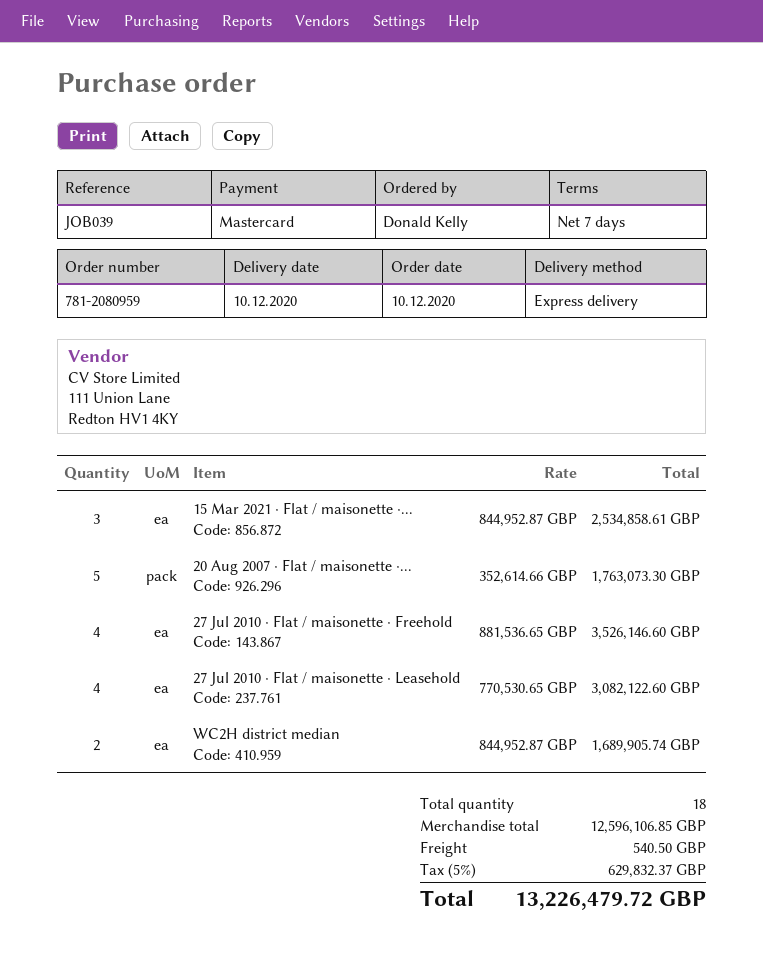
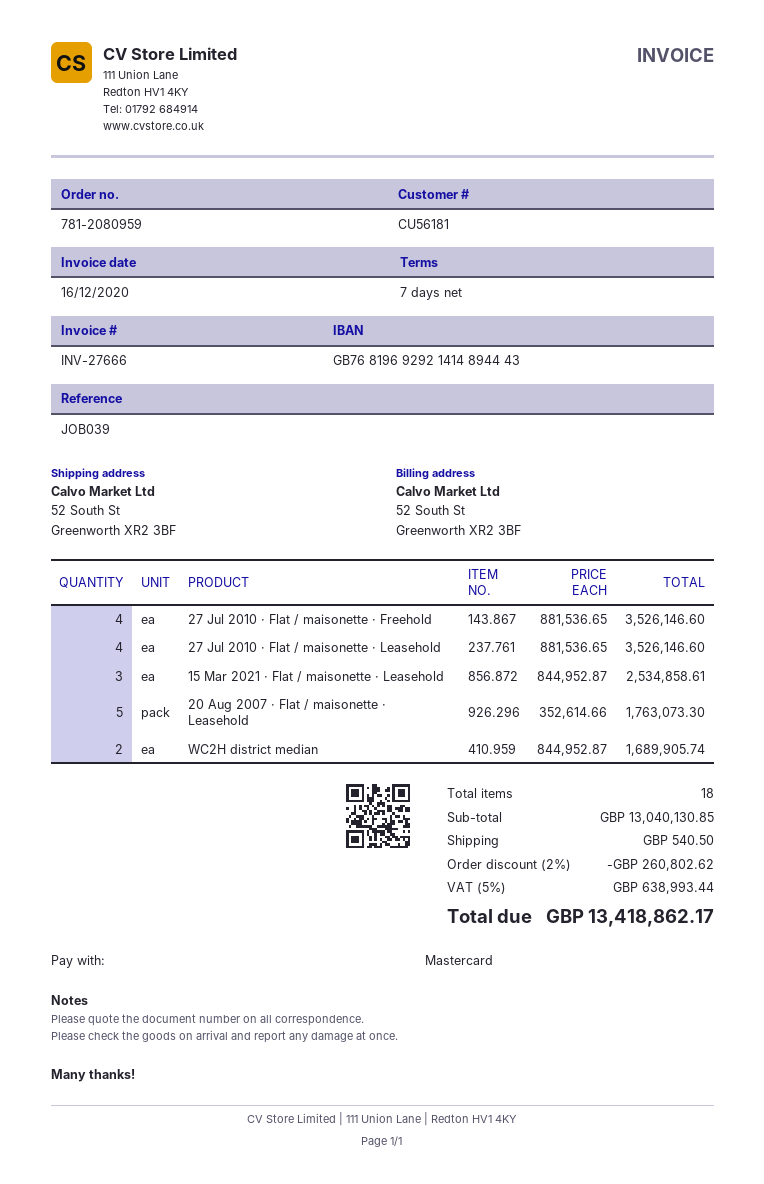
27 Jul 2010 · Flat / maisonette · Leasehold: 4 x 770530.65 = 3082122.60 -> 4 x 881536.65 = 3526146.60
subtotal: 12596106.85 -> 13040130.85
discount: none -> 2% = 260802.62
tax: 5% = 629832.37 -> 5% = 638993.44
total: 13226479.72 -> 13418862.17

